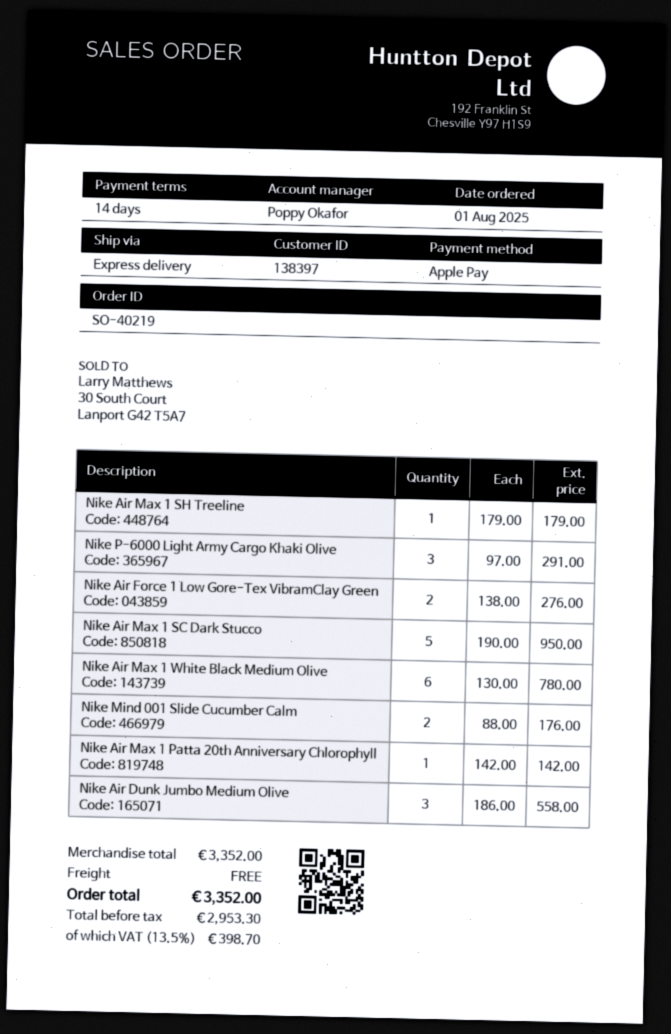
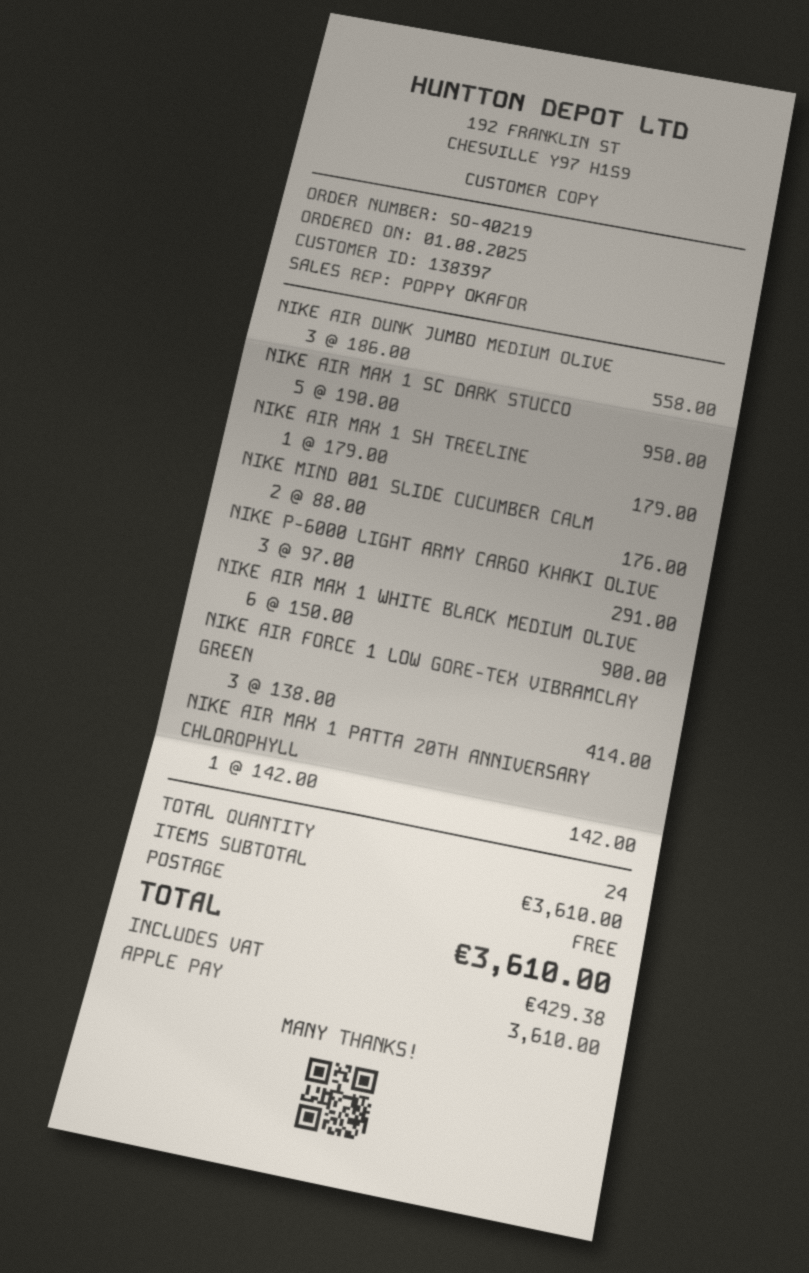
Nike Air Force 1 Low Gore-Tex VibramClay Green: 2 x 138.00 = 276.00 -> 3 x 138.00 = 414.00
Nike Air Max 1 White Black Medium Olive: 6 x 130.00 = 780.00 -> 6 x 150.00 = 900.00
subtotal: 3352.00 -> 3610.00
tax: 398.70 -> 429.38
total: 3352.00 -> 3610.00

